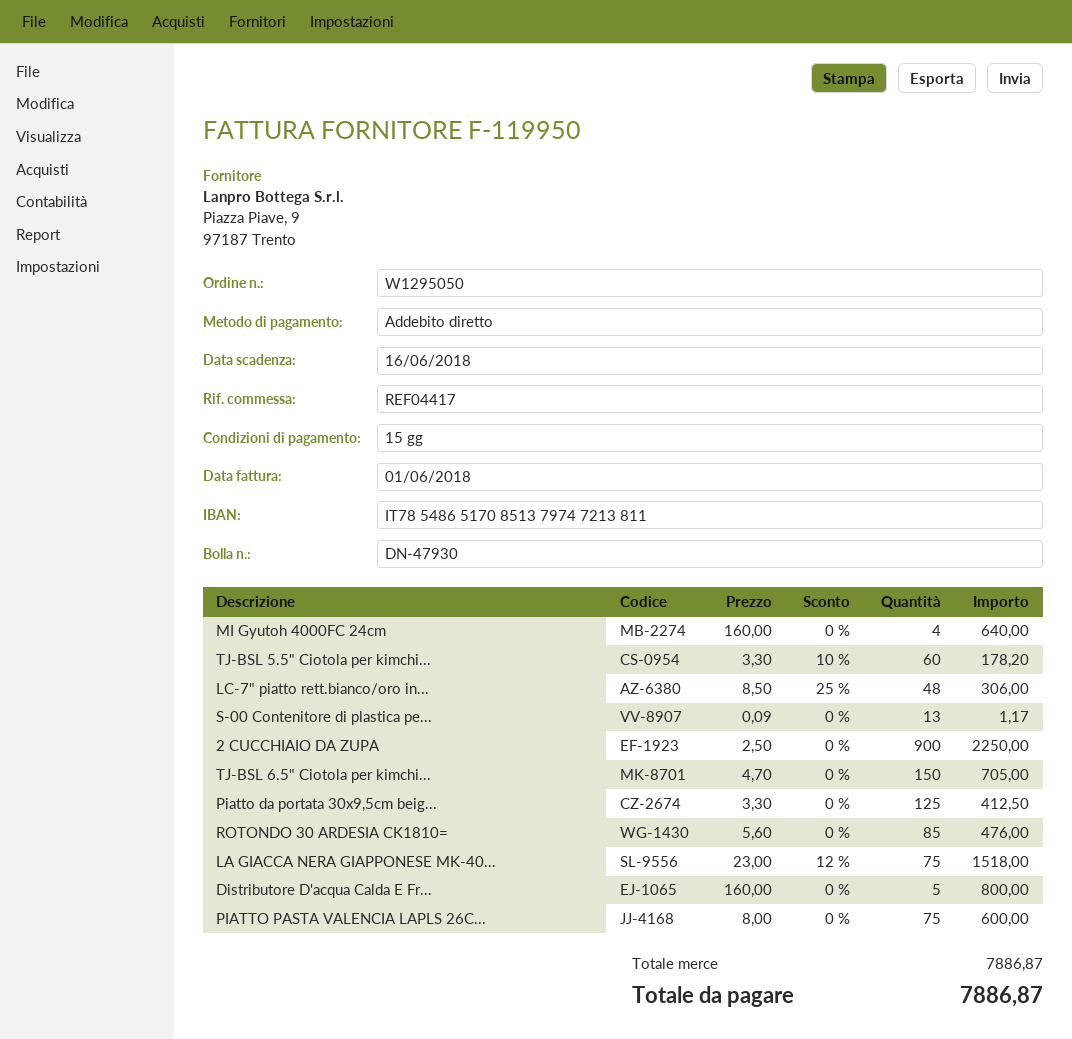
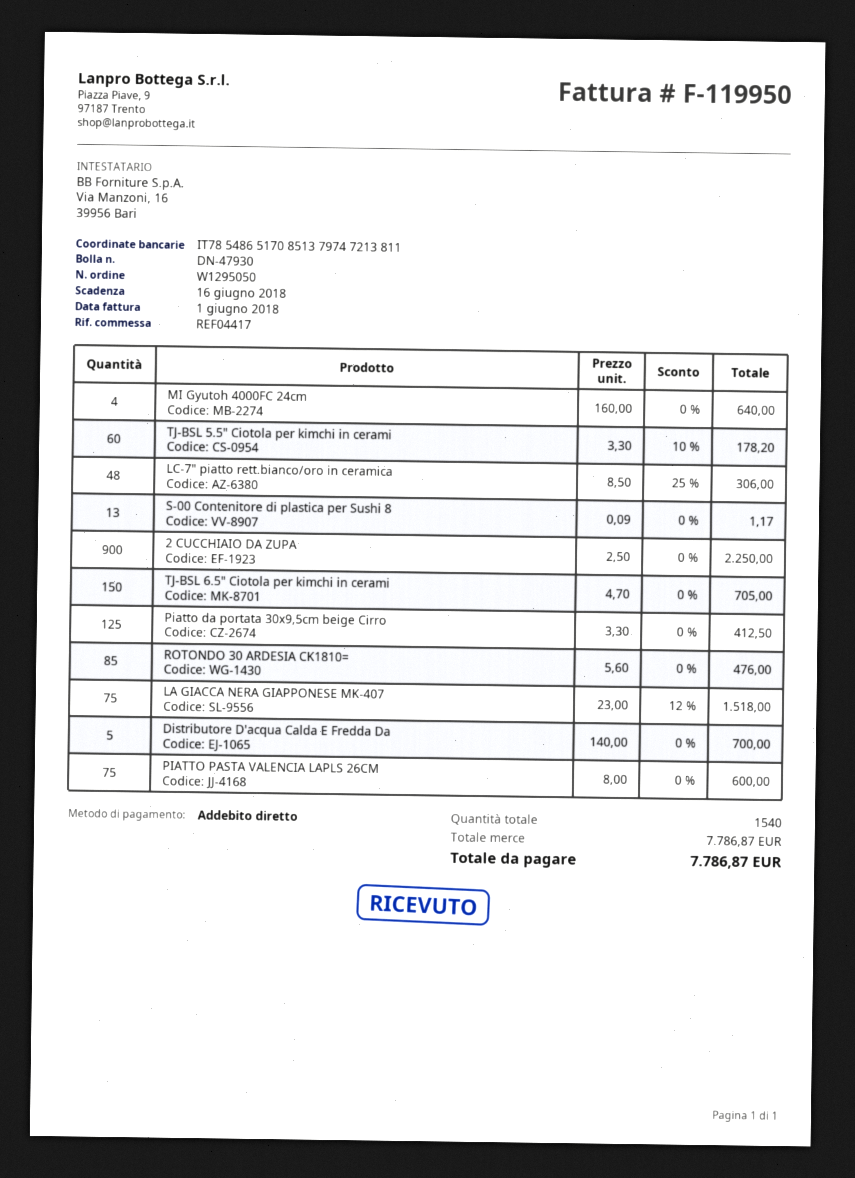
Distributore D'acqua Calda E Fr...: 5 x 160.00 = 800.00 -> 5 x 140.00 = 700.00
subtotal: 7886.87 -> 7786.87
total: 7886.87 -> 7786.87

